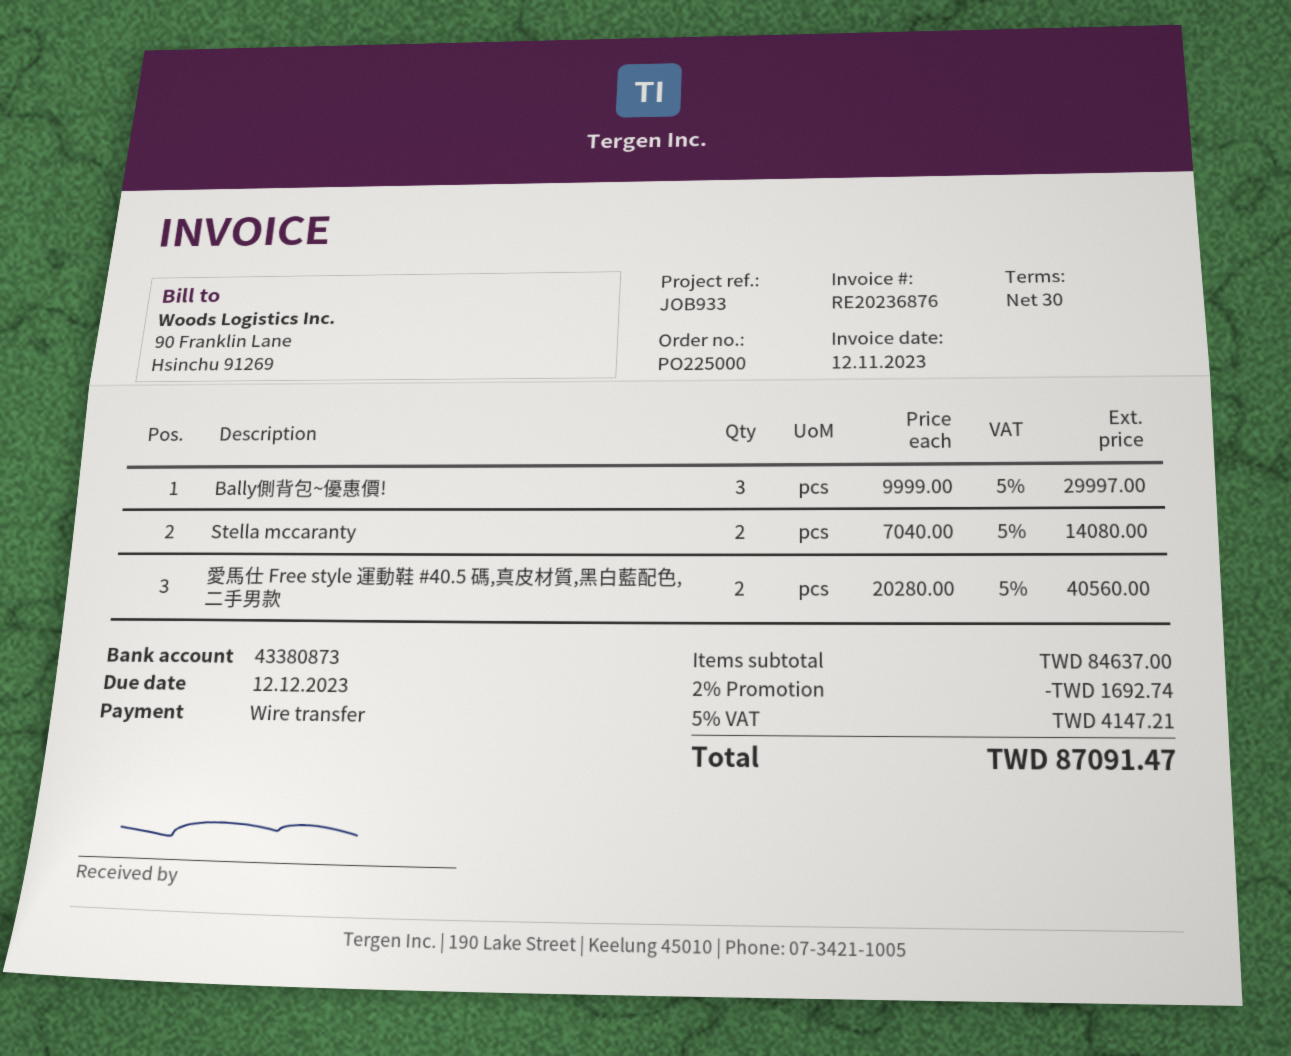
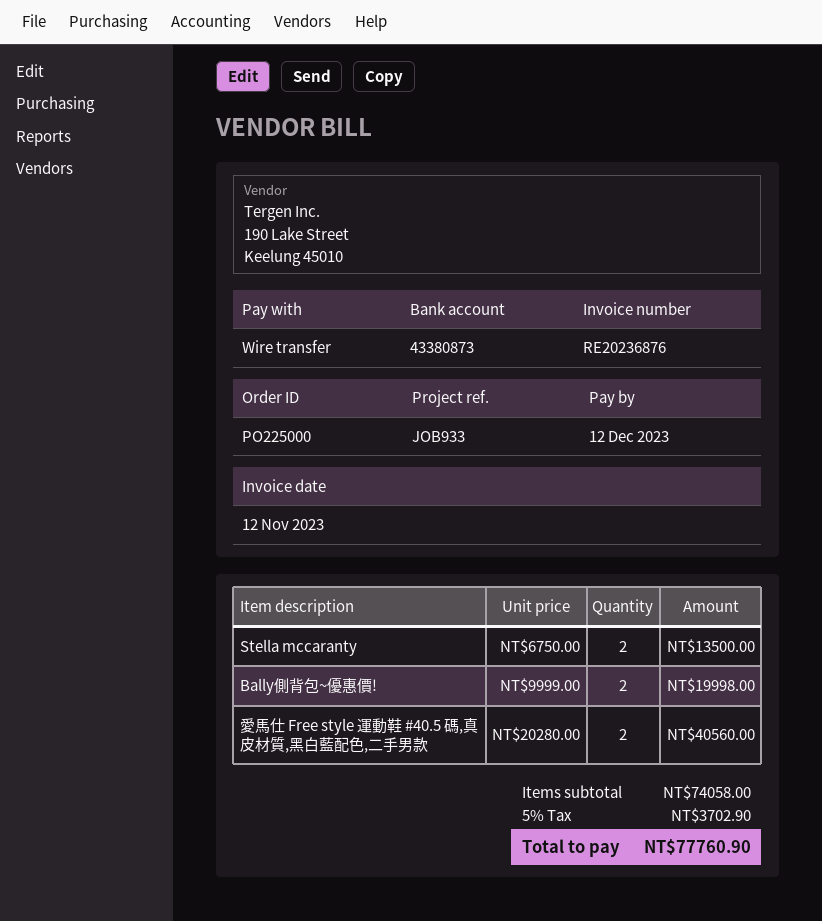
Bally側背包~優惠價!: 3 x 9999.00 = 29997.00 -> 2 x 9999.00 = 19998.00
Stella mccaranty: 2 x 7040.00 = 14080.00 -> 2 x 6750.00 = 13500.00
subtotal: 84637.00 -> 74058.00
discount: 2% = 1692.74 -> none
tax: 5% = 4147.21 -> 5% = 3702.90
total: 87091.47 -> 77760.90

